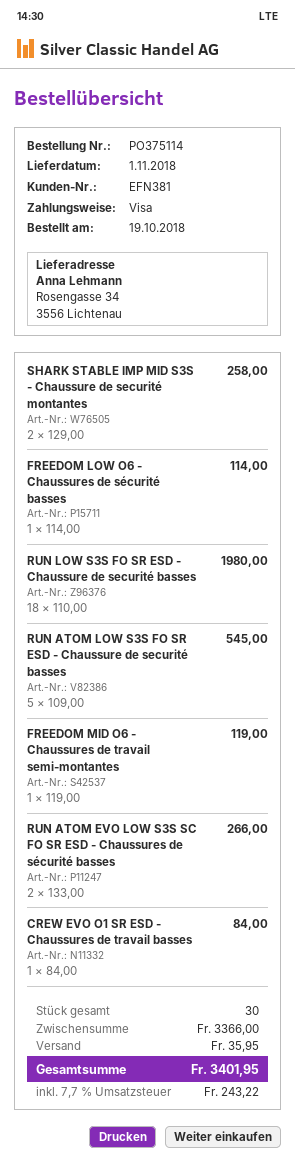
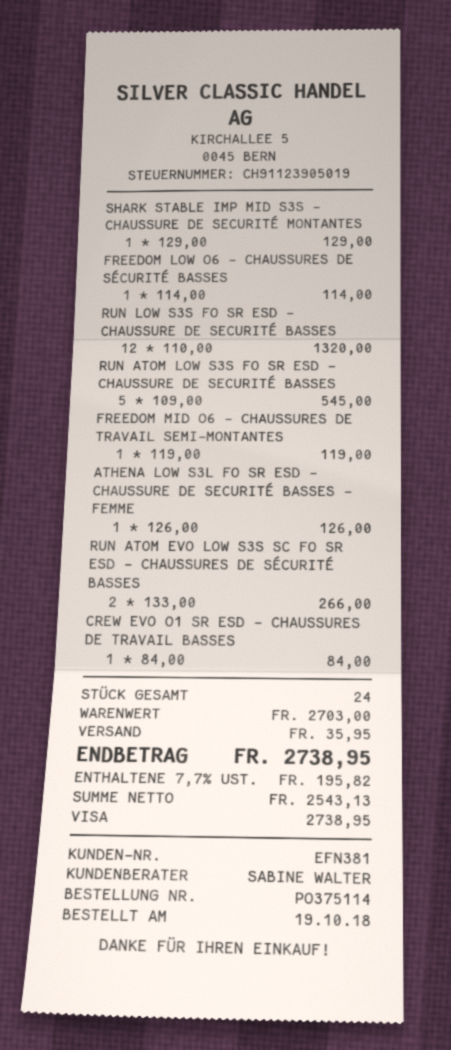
SHARK STABLE IMP MID S3S - Chaussure de securité montantes: 2 x 129.00 = 258.00 -> 1 x 129.00 = 129.00
RUN LOW S3S FO SR ESD - Chaussure de securité basses: 18 x 110.00 = 1980.00 -> 12 x 110.00 = 1320.00
ATHENA LOW S3L FO SR ESD - CHAUSSURE DE SECURITÉ BASSES - FEMME: none -> 1 x 126.00 = 126.00
total quantity: 30 -> 24
subtotal: 3366.00 -> 2703.00
tax: 7.7% = 243.22 -> 7.7% = 195.82
total: 3401.95 -> 2738.95

